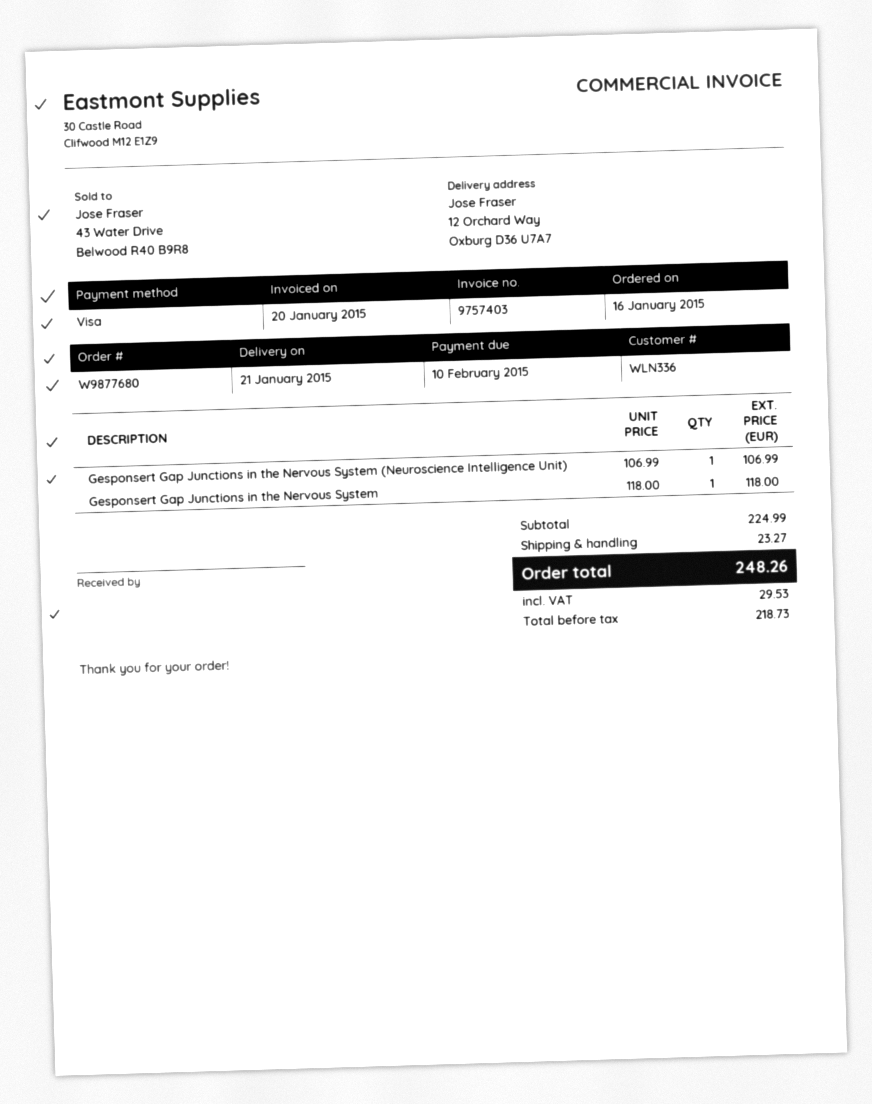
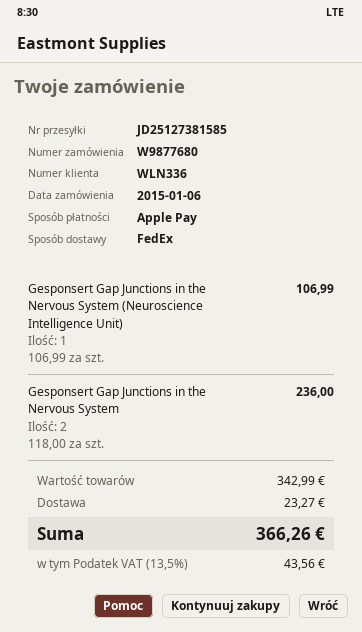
order date: 2015-01-16 -> 2015-01-06
payment method: Visa -> Apple Pay
Gesponsert Gap Junctions in the Nervous System: 1 x 118.00 = 118.00 -> 2 x 118.00 = 236.00
subtotal: 224.99 -> 342.99
tax: 29.53 -> 43.56
total: 248.26 -> 366.26

